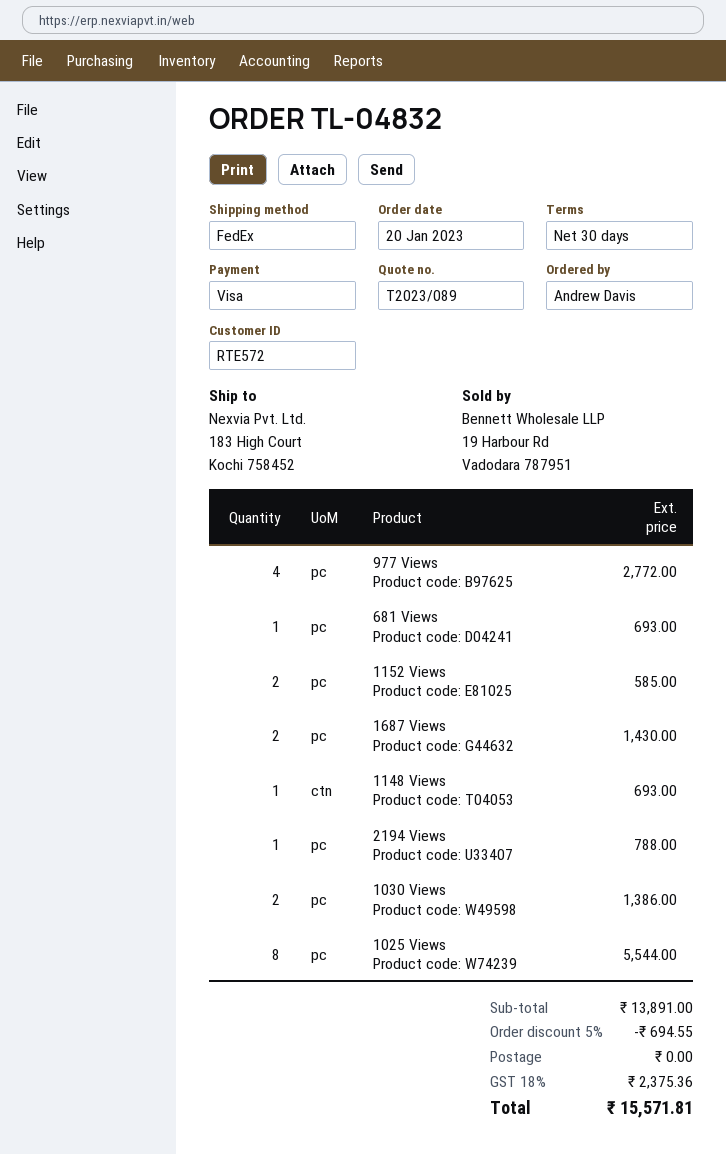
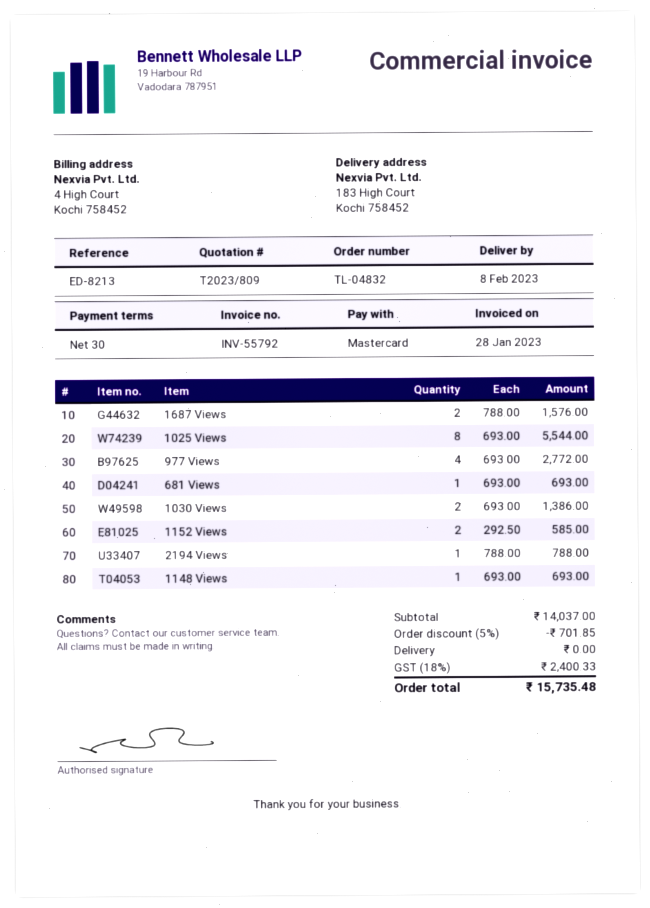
quote number: T2023/089 -> T2023/809
payment method: Visa -> Mastercard
1687 Views: 2 for 1430.00 -> 2 for 1576.00
subtotal: 13891.00 -> 14037.00
discount: 5% = 694.55 -> 5% = 701.85
tax: 18% = 2375.36 -> 18% = 2400.33
total: 15571.81 -> 15735.48

